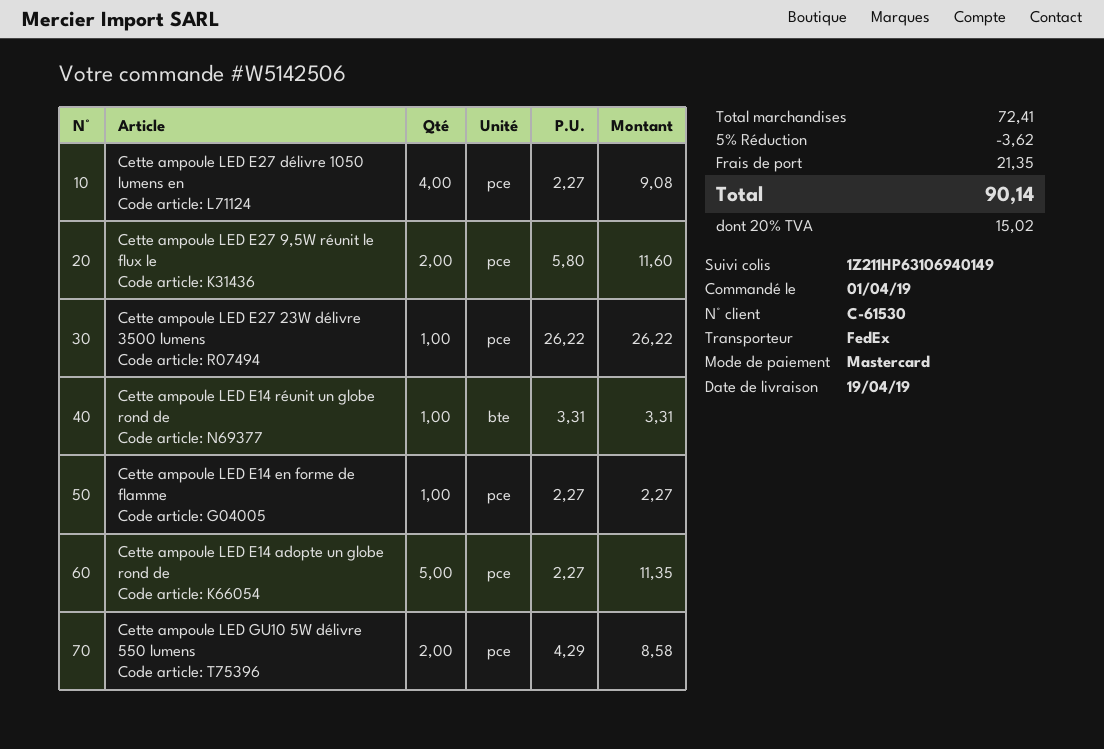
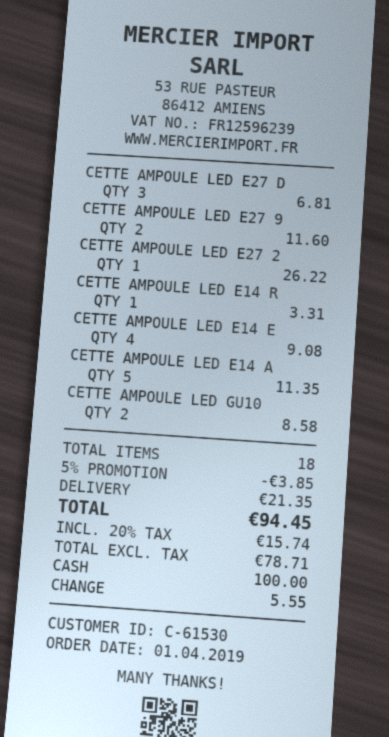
payment method: Mastercard -> cash
Cette ampoule LED E27 délivre 1050 lumens en: 4 for 9.08 -> 3 for 6.81
Cette ampoule LED E14 en forme de flamme: 1 for 2.27 -> 4 for 9.08
discount: 5% = 3.62 -> 5% = 3.85
tax: 20% = 15.02 -> 20% = 15.74
total: 90.14 -> 94.45

